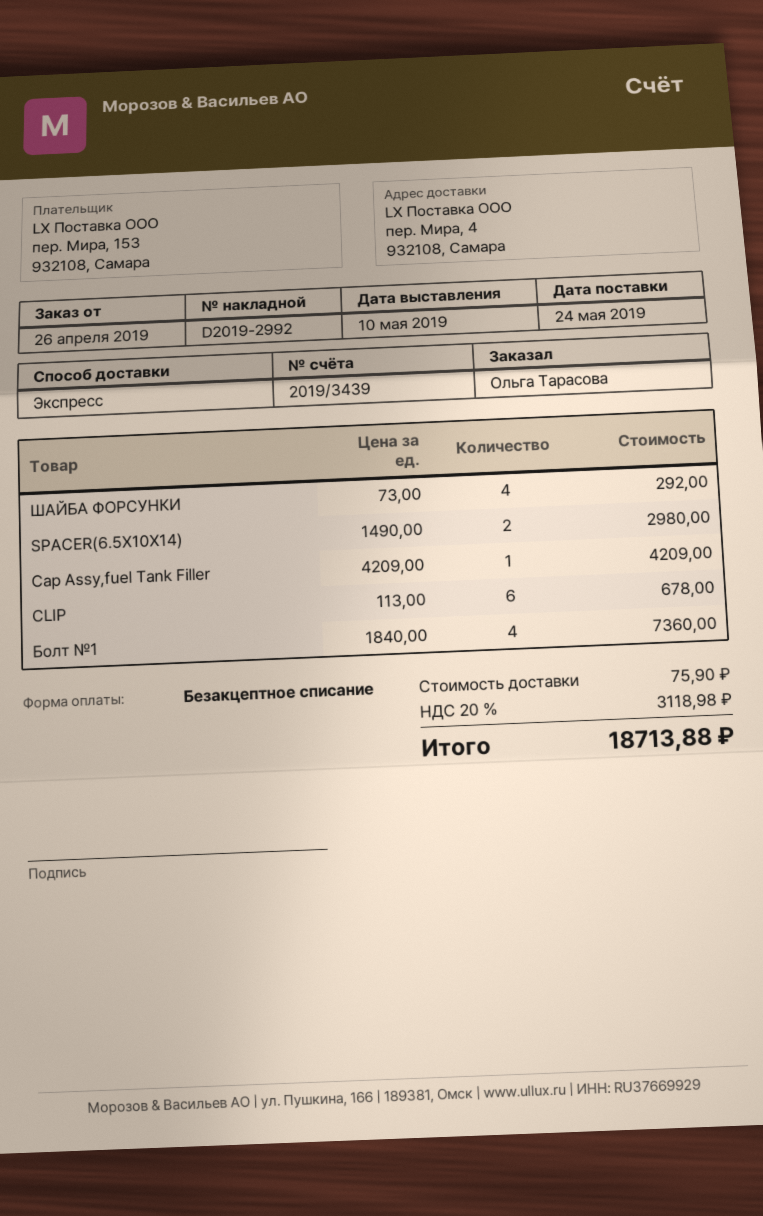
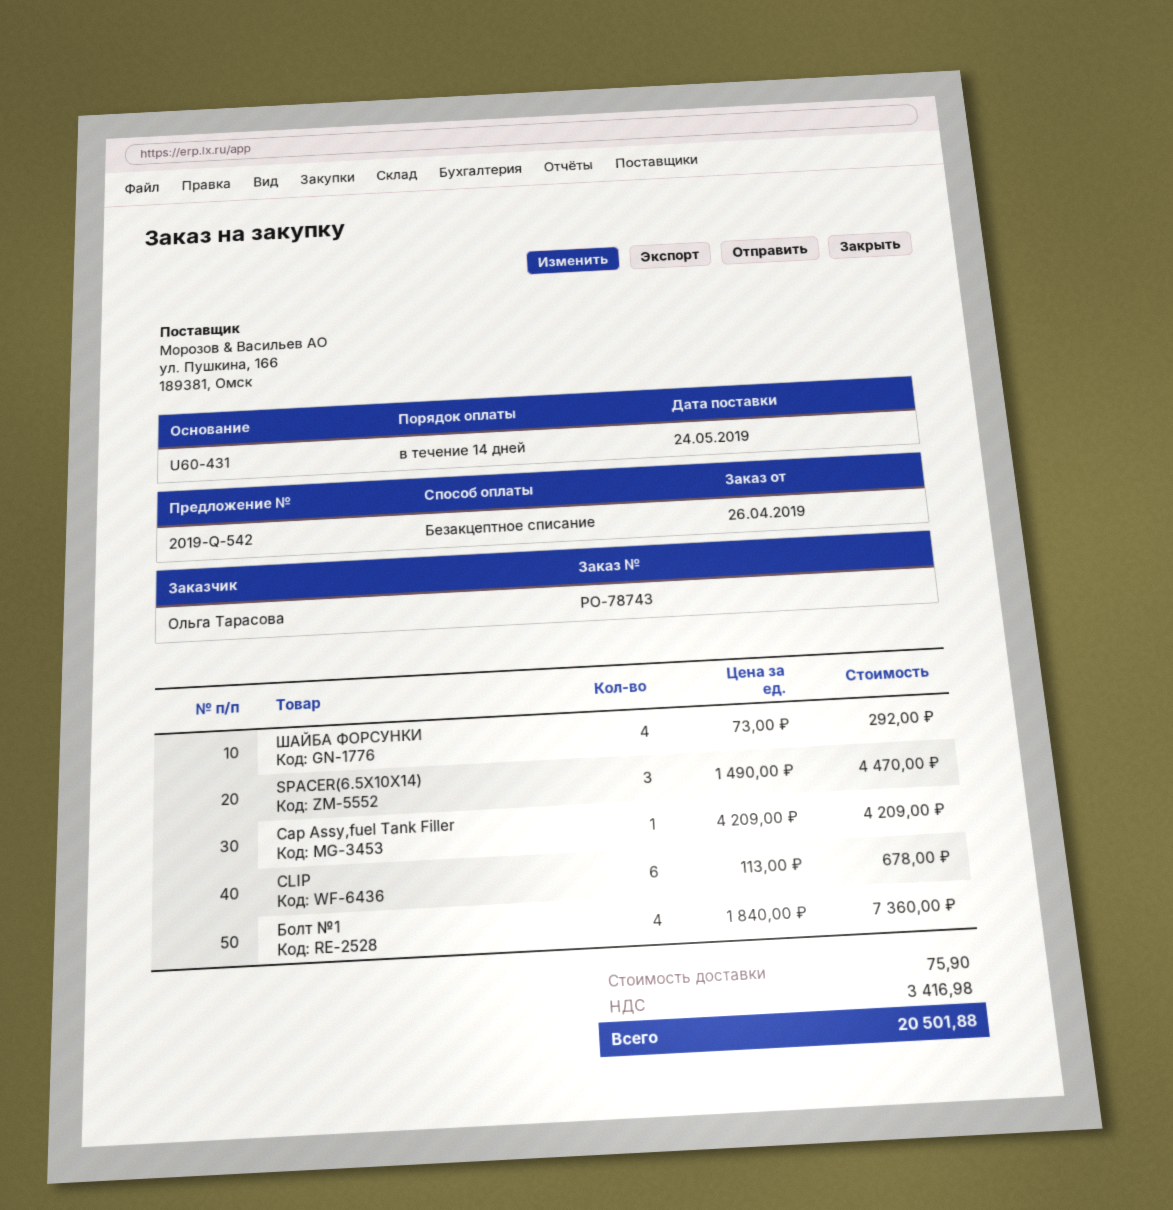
SPACER(6.5X10X14): 2 x 1490.00 = 2980.00 -> 3 x 1490.00 = 4470.00
tax: 3118.98 -> 3416.98
total: 18713.88 -> 20501.88

